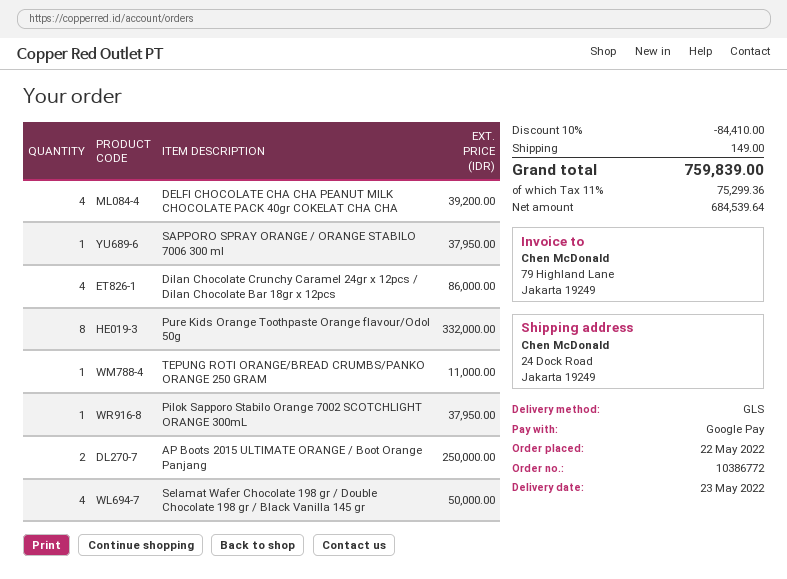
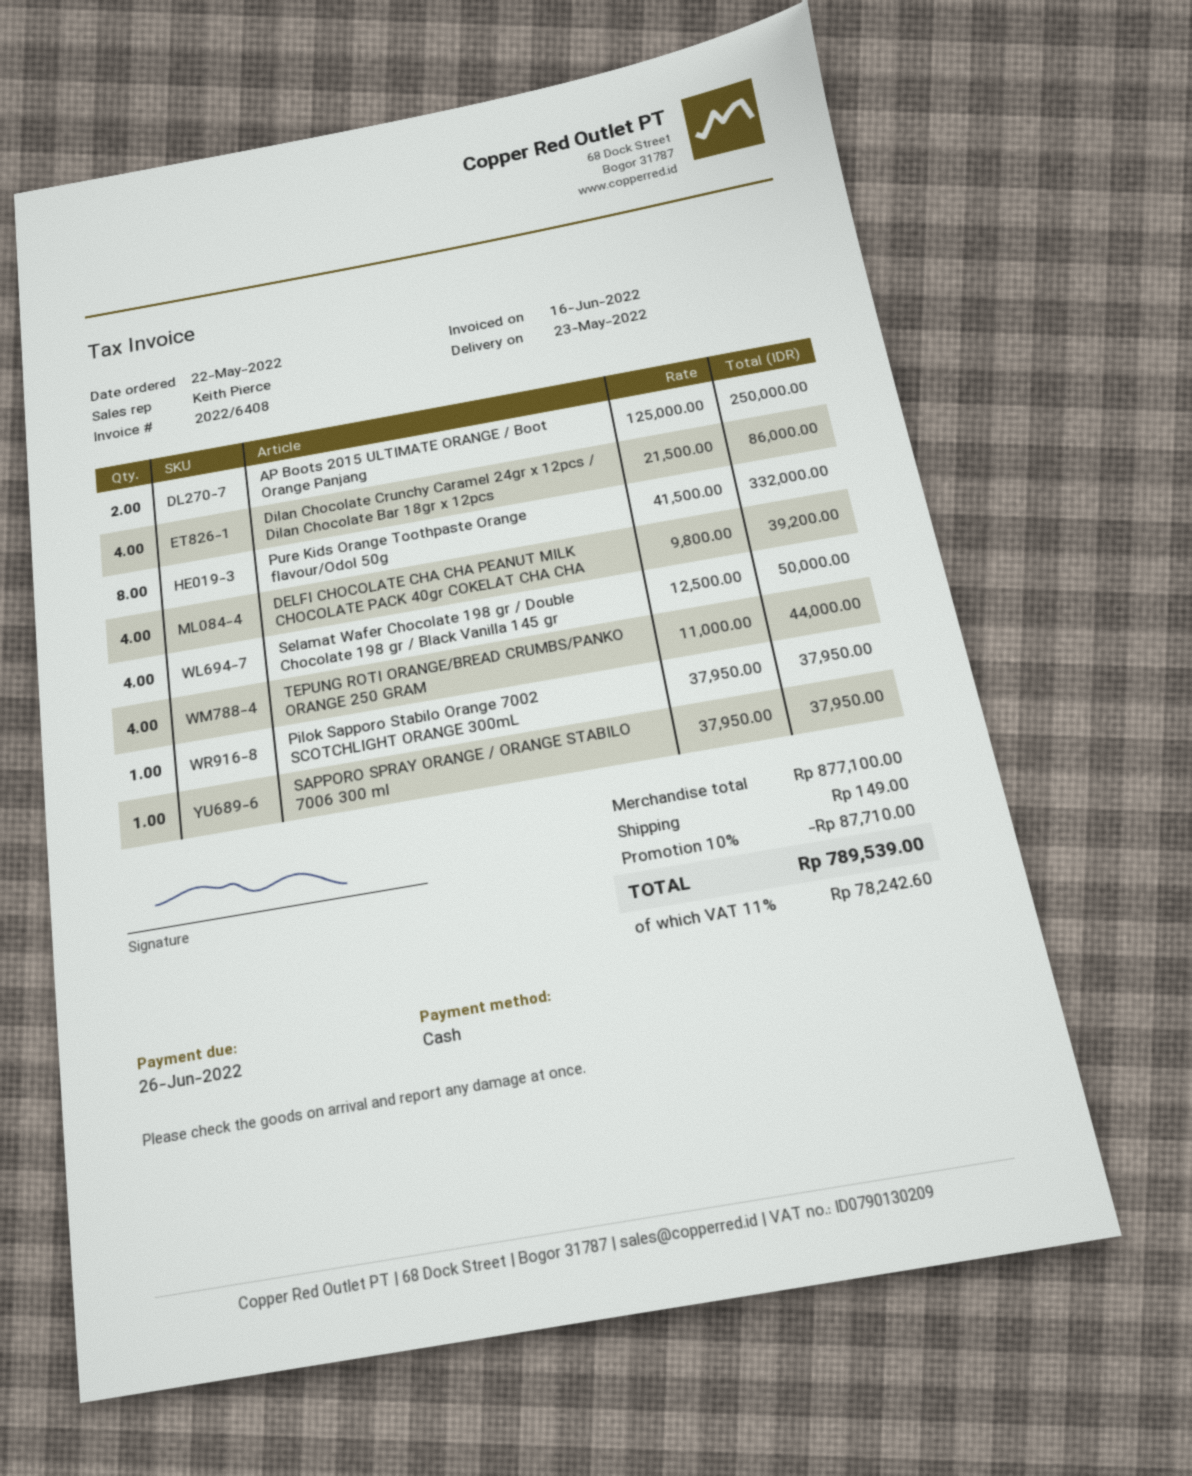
payment method: Google Pay -> cash
TEPUNG ROTI ORANGE/BREAD CRUMBS/PANKO ORANGE 250 GRAM: 1 for 11000.00 -> 4 for 44000.00
discount: 10% = 84410.00 -> 10% = 87710.00
tax: 11% = 75299.36 -> 11% = 78242.60
total: 759839.00 -> 789539.00

